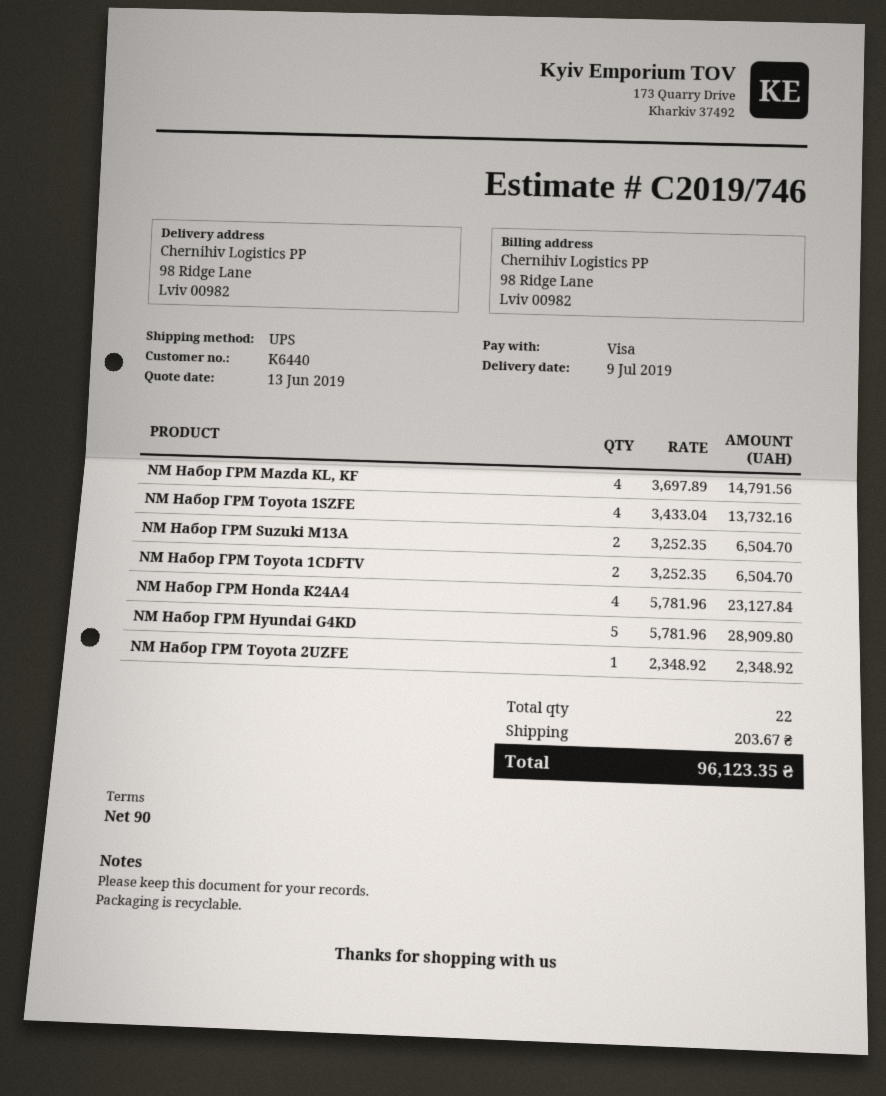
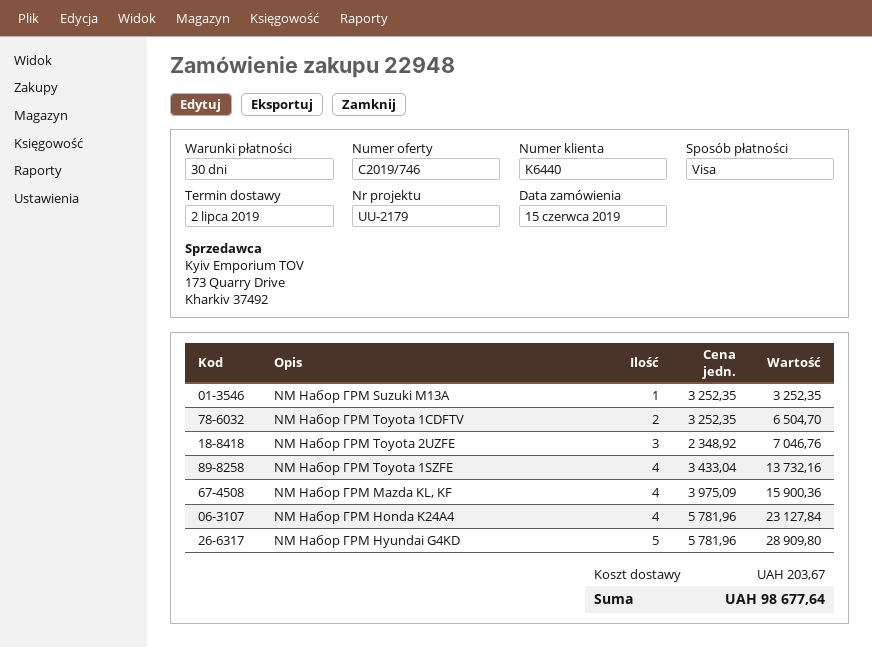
delivery date: 2019-07-09 -> 2019-07-02
payment terms: 90 days -> 30 days
NM Набор ГРМ Mazda KL, KF: 4 x 3697.89 = 14791.56 -> 4 x 3975.09 = 15900.36
NM Набор ГРМ Suzuki M13A: 2 x 3252.35 = 6504.70 -> 1 x 3252.35 = 3252.35
NM Набор ГРМ Toyota 2UZFE: 1 x 2348.92 = 2348.92 -> 3 x 2348.92 = 7046.76
total: 96123.35 -> 98677.64

